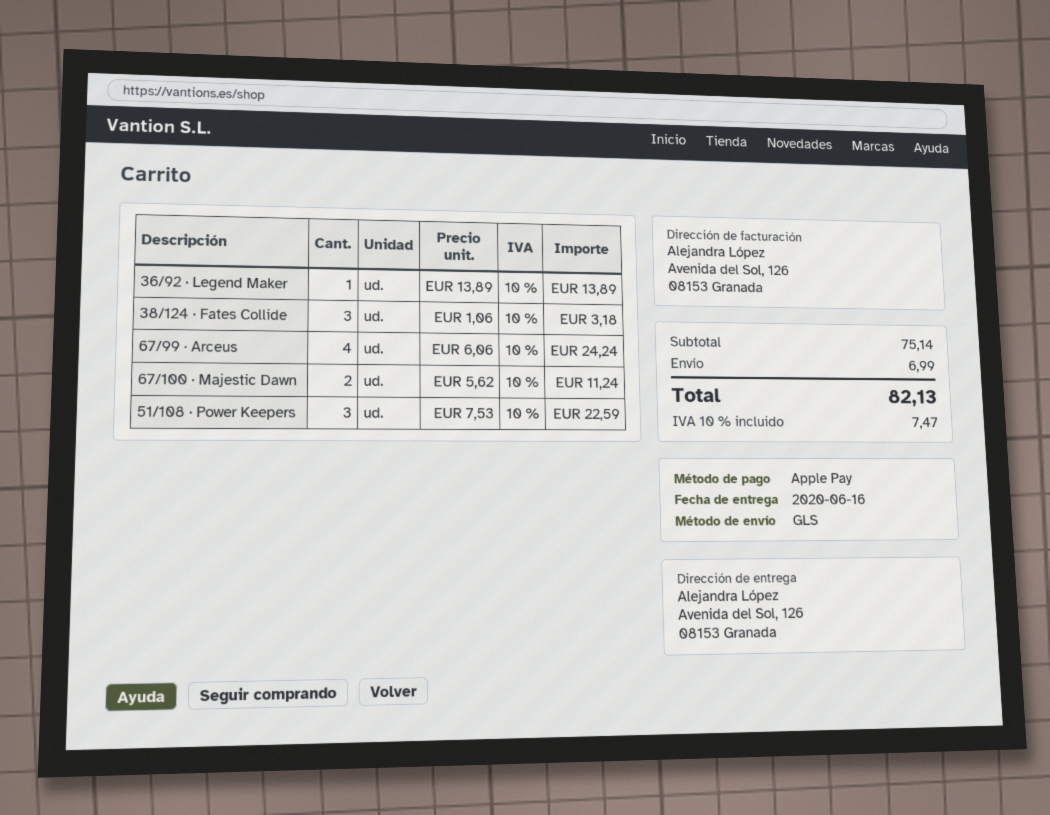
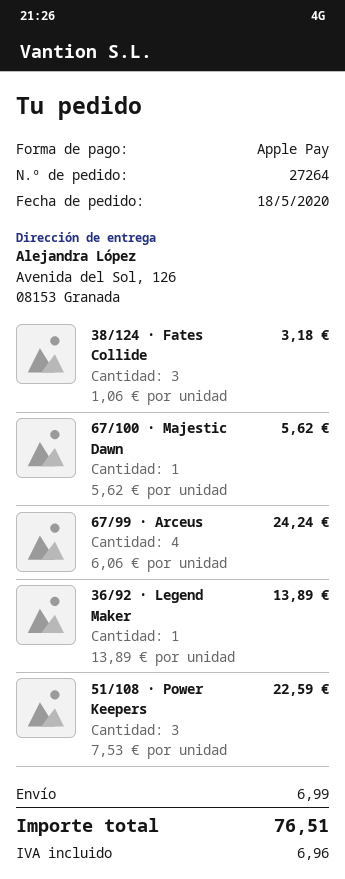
67/100 · Majestic Dawn: 2 x 5.62 = 11.24 -> 1 x 5.62 = 5.62
tax: 7.47 -> 6.96
total: 82.13 -> 76.51

